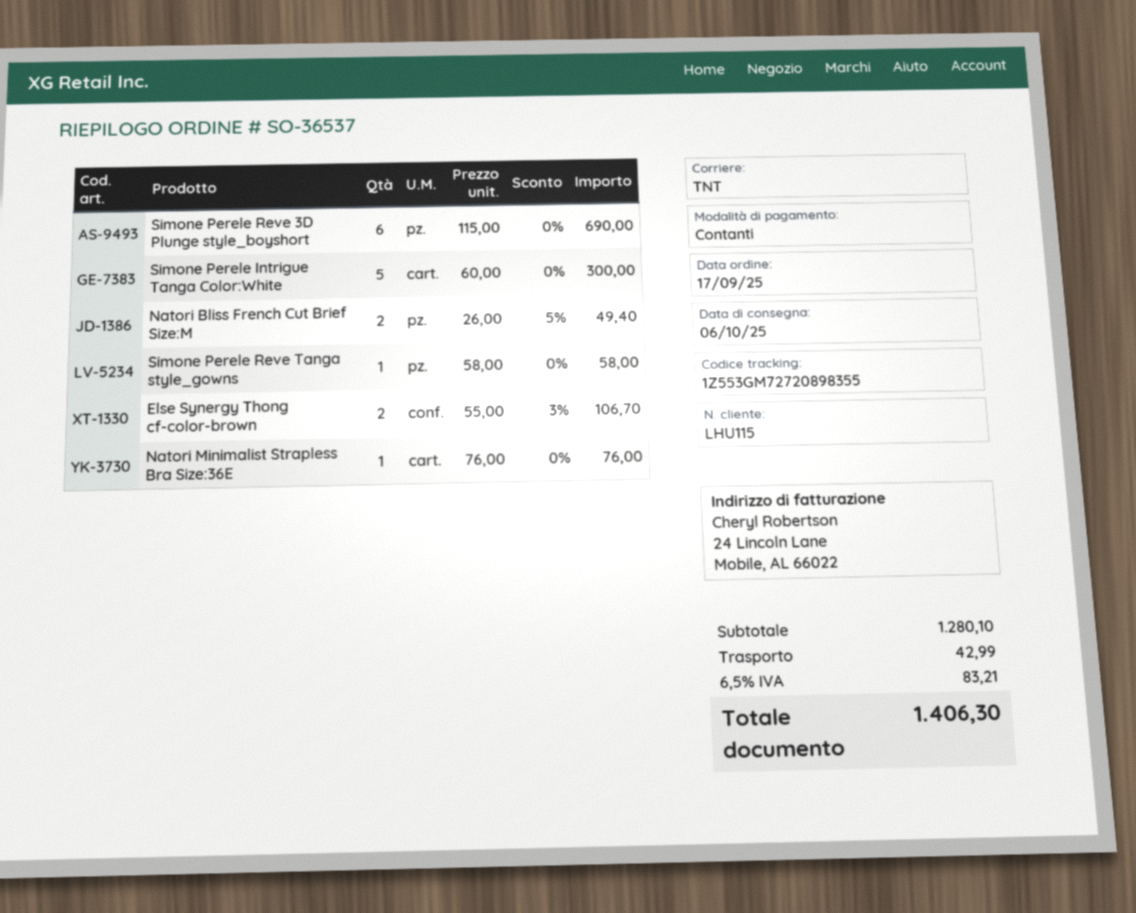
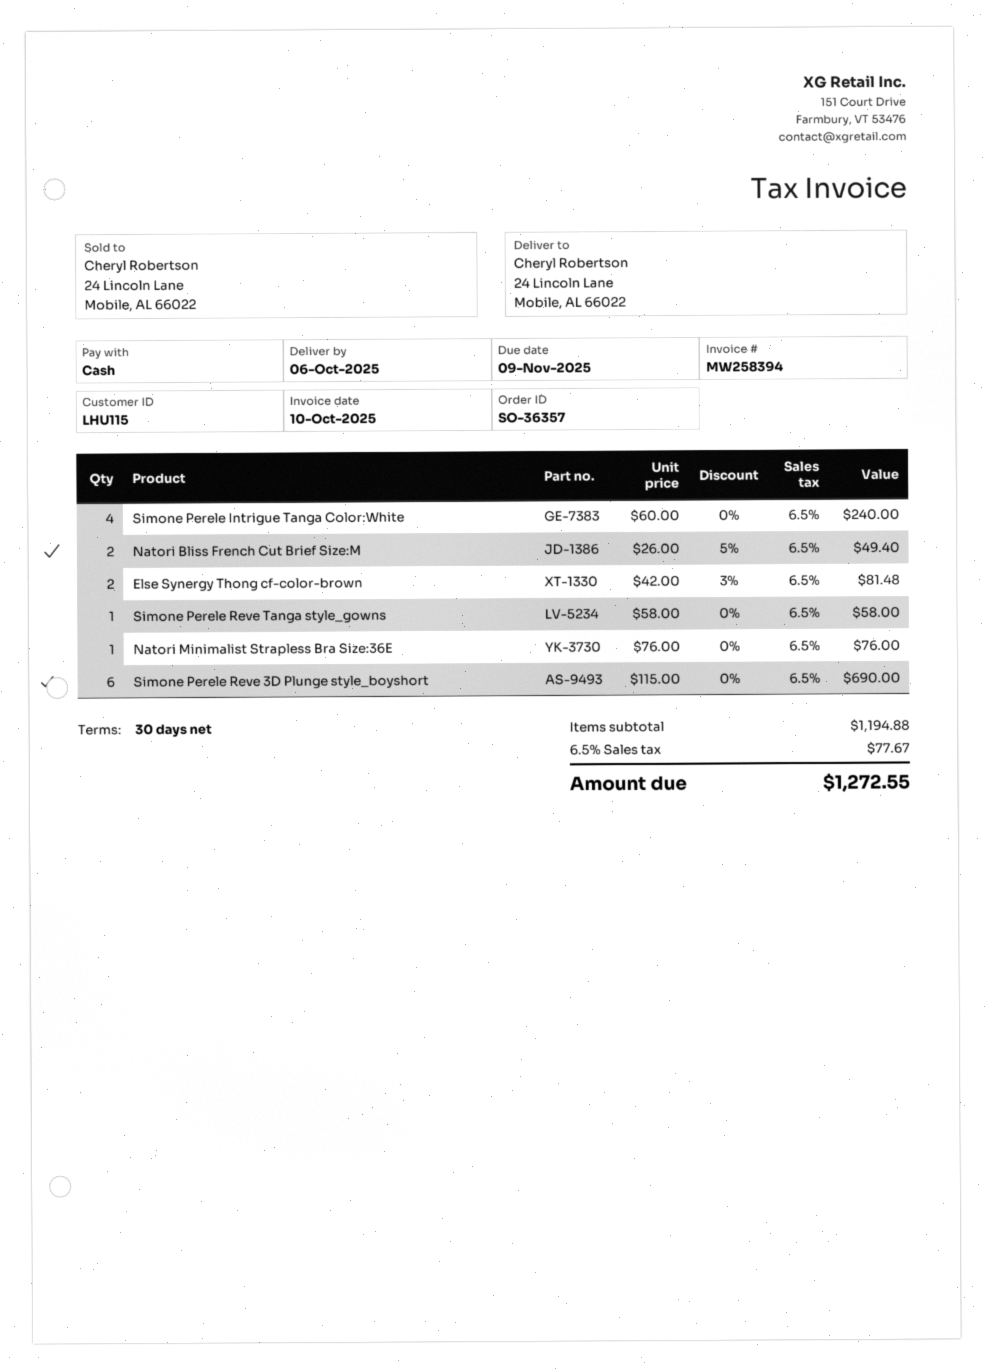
order number: SO-36537 -> SO-36357
Simone Perele Intrigue Tanga Color:White: 5 x 60.00 = 300.00 -> 4 x 60.00 = 240.00
Else Synergy Thong cf-color-brown: 2 x 55.00 - 3% = 106.70 -> 2 x 42.00 - 3% = 81.48
subtotal: 1280.10 -> 1194.88
shipping: 42.99 -> none
tax: 6.5% = 83.21 -> 6.5% = 77.67
total: 1406.30 -> 1272.55

